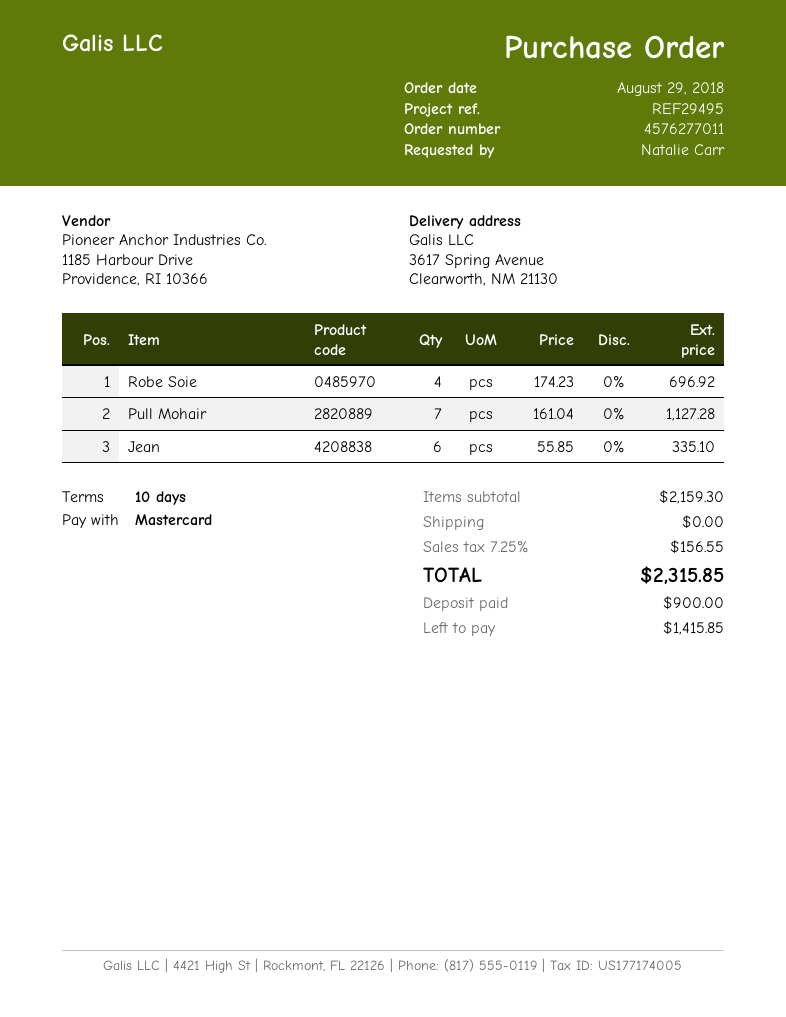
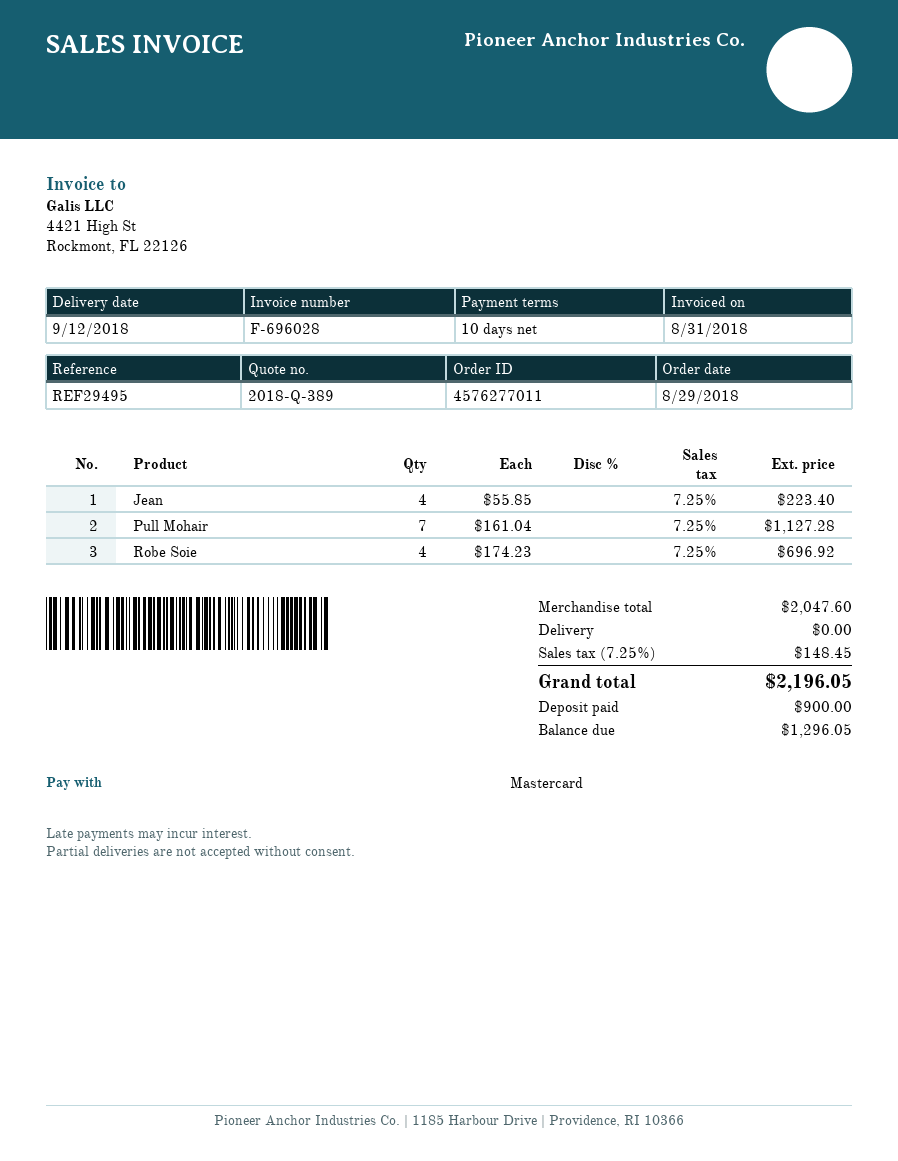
Jean: 6 x 55.85 = 335.10 -> 4 x 55.85 = 223.40
subtotal: 2159.30 -> 2047.60
tax: 7.25% = 156.55 -> 7.25% = 148.45
total: 2315.85 -> 2196.05
balance: 1415.85 -> 1296.05

